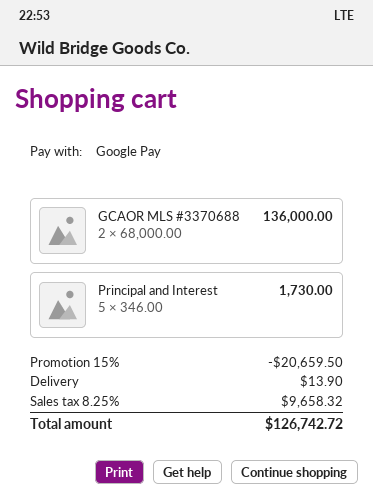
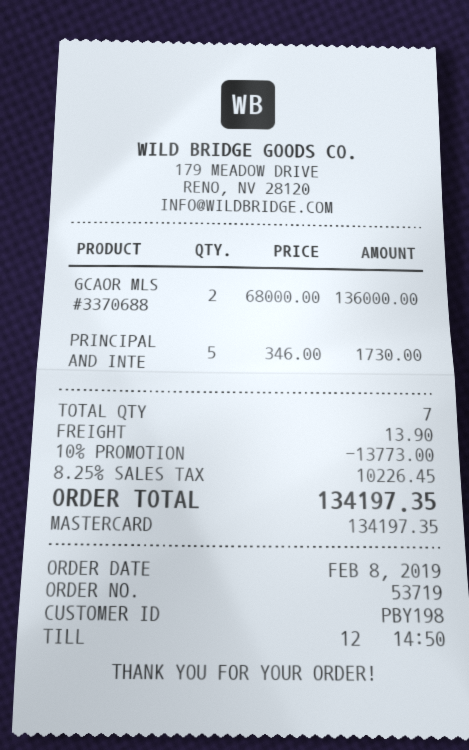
payment method: Google Pay -> Mastercard
discount: 15% = 20659.50 -> 10% = 13773.00
tax: 8.25% = 9658.32 -> 8.25% = 10226.45
total: 126742.72 -> 134197.35

